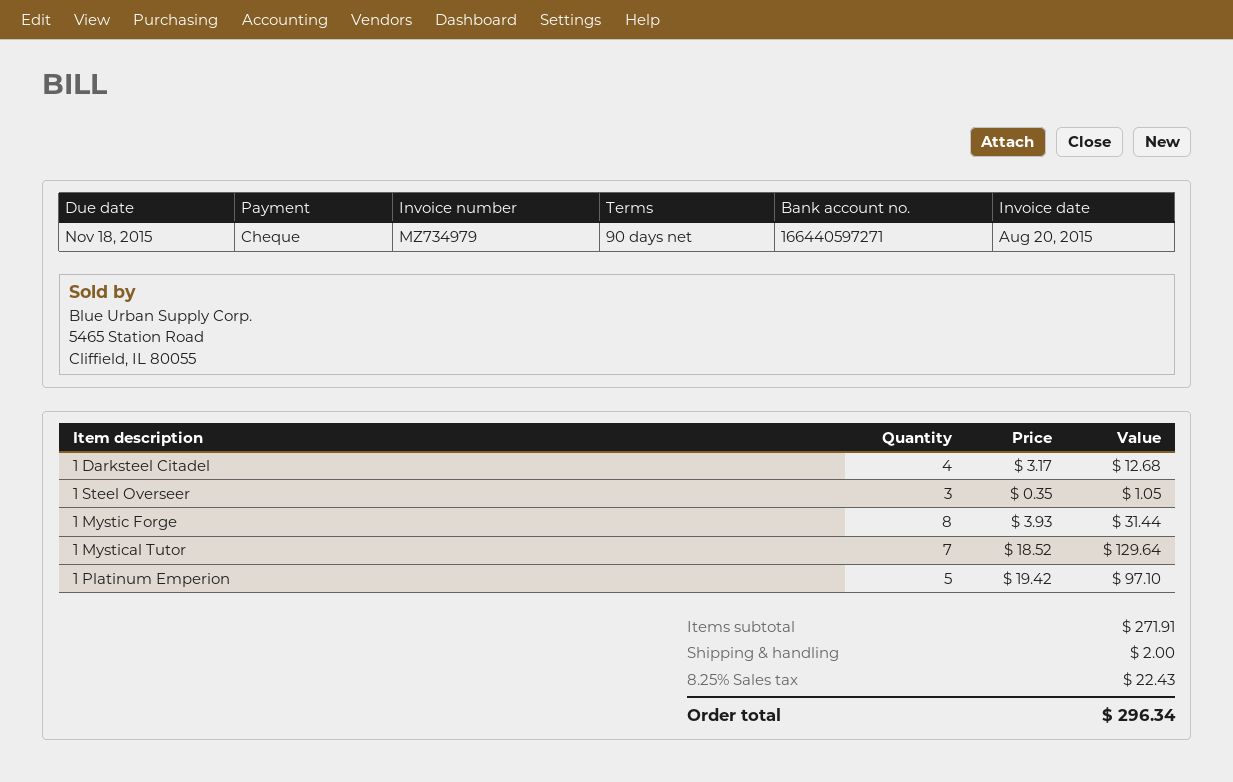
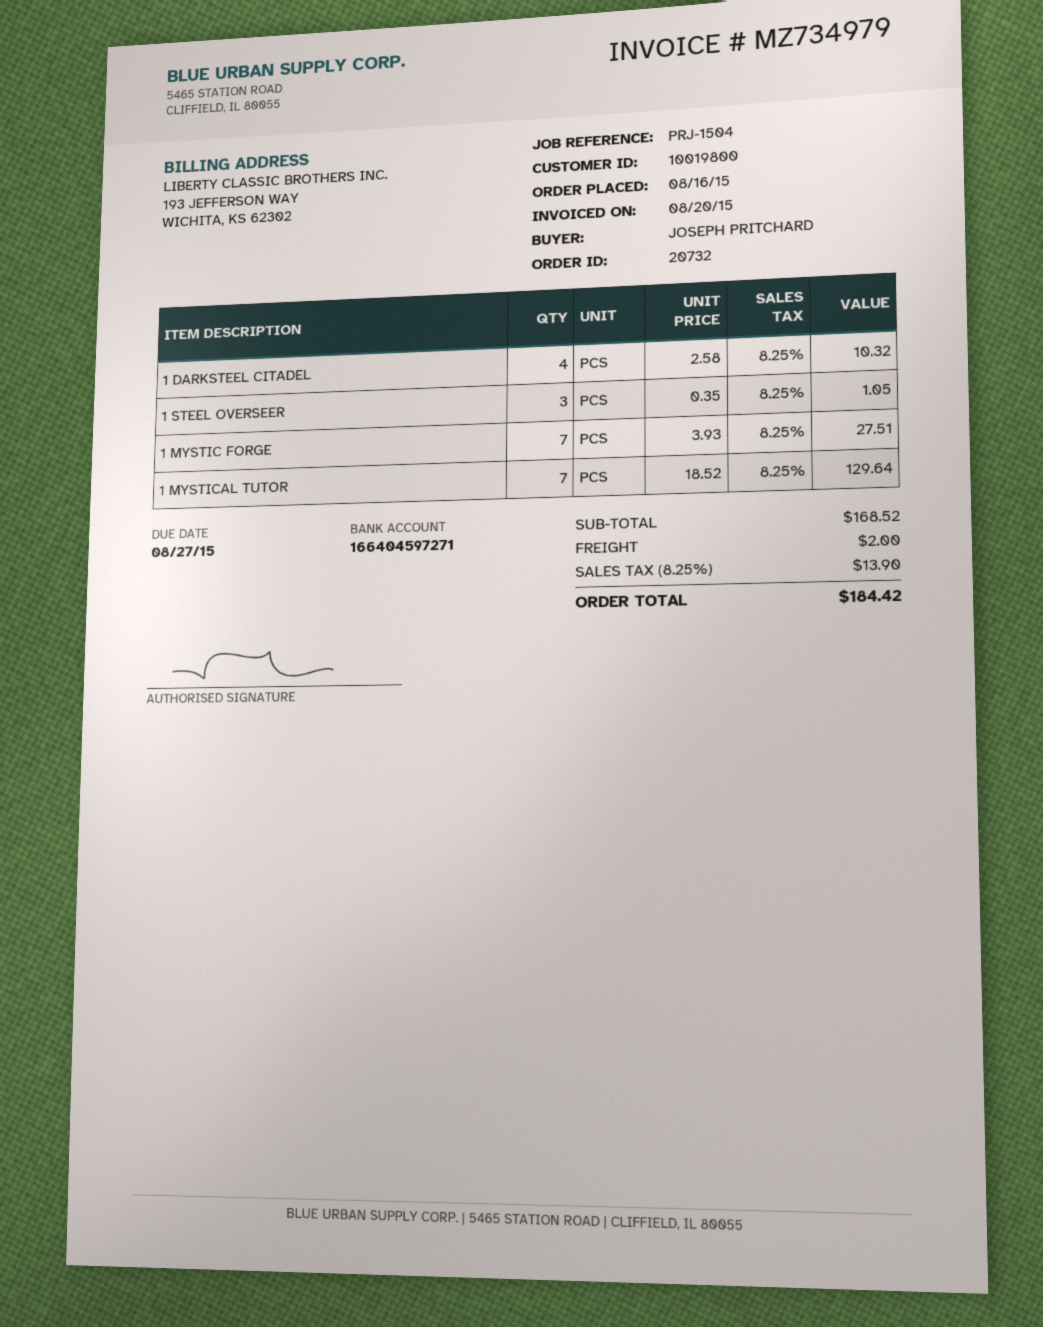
due date: 2015-11-18 -> 2015-08-27
bank account: 166440597271 -> 166404597271
1 Darksteel Citadel: 4 x 3.17 = 12.68 -> 4 x 2.58 = 10.32
1 Mystic Forge: 8 x 3.93 = 31.44 -> 7 x 3.93 = 27.51
1 Platinum Emperion: 5 x 19.42 = 97.10 -> none
subtotal: 271.91 -> 168.52
tax: 8.25% = 22.43 -> 8.25% = 13.90
total: 296.34 -> 184.42

